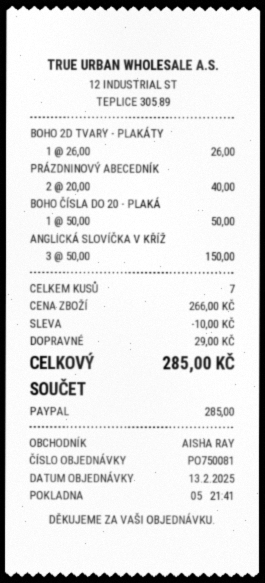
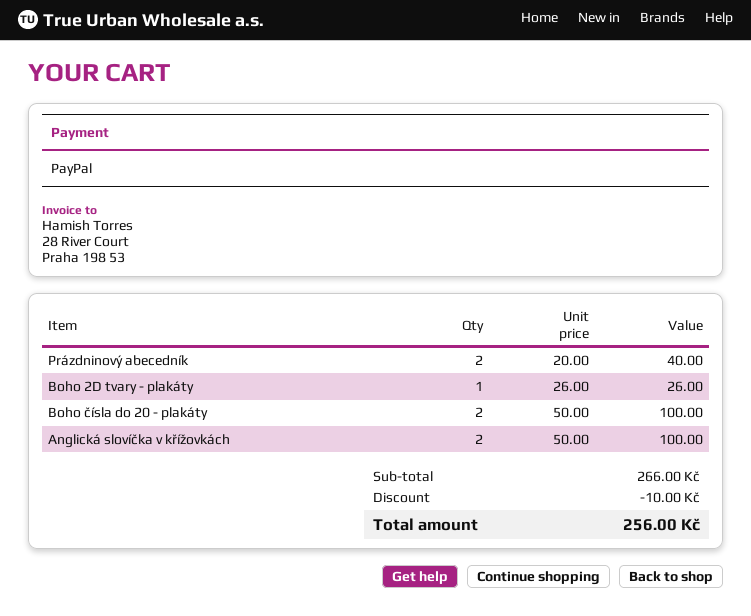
BOHO ČÍSLA DO 20 - PLAKÁ: 1 x 50.00 = 50.00 -> 2 x 50.00 = 100.00
ANGLICKÁ SLOVÍČKA V KŘÍŽ: 3 x 50.00 = 150.00 -> 2 x 50.00 = 100.00
shipping: 29.00 -> none
total: 285.00 -> 256.00

